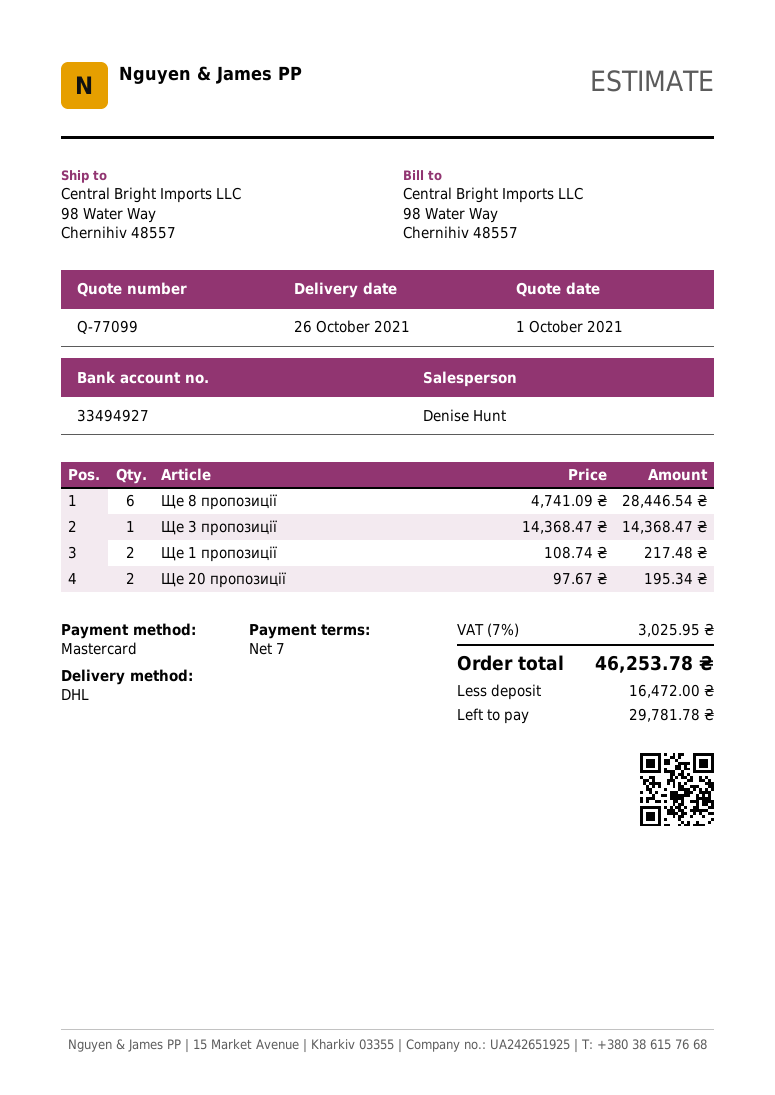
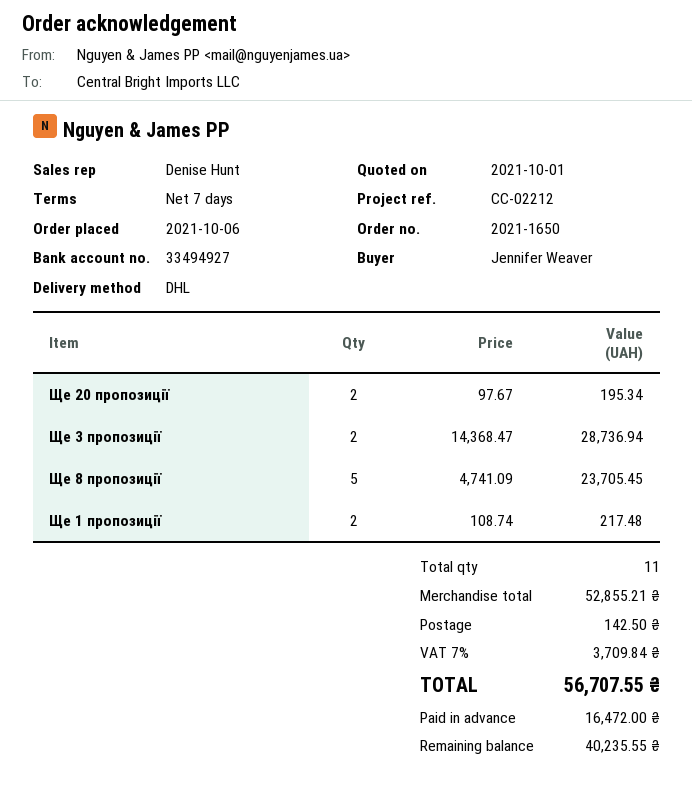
Ще 8 пропозиції: 6 x 4741.09 = 28446.54 -> 5 x 4741.09 = 23705.45
Ще 3 пропозиції: 1 x 14368.47 = 14368.47 -> 2 x 14368.47 = 28736.94
shipping: none -> 142.50
tax: 7% = 3025.95 -> 7% = 3709.84
total: 46253.78 -> 56707.55
balance: 29781.78 -> 40235.55

